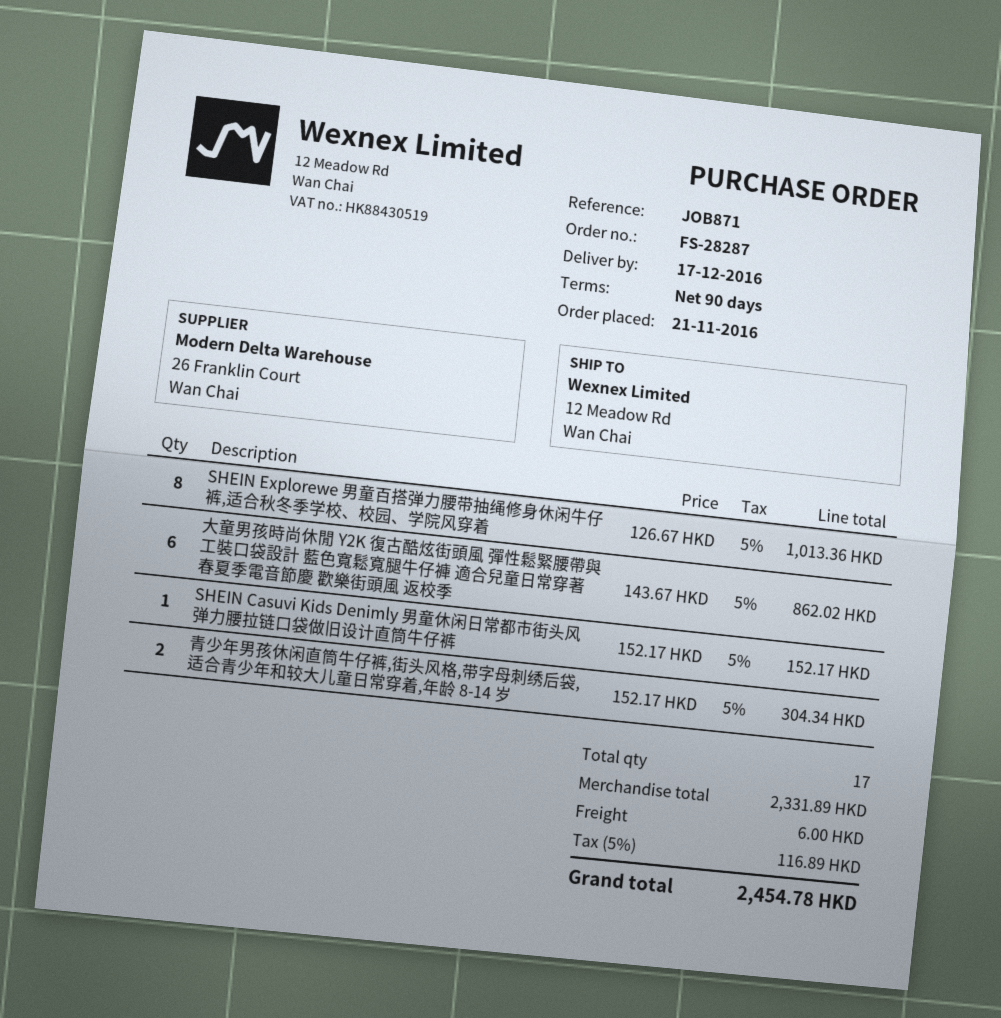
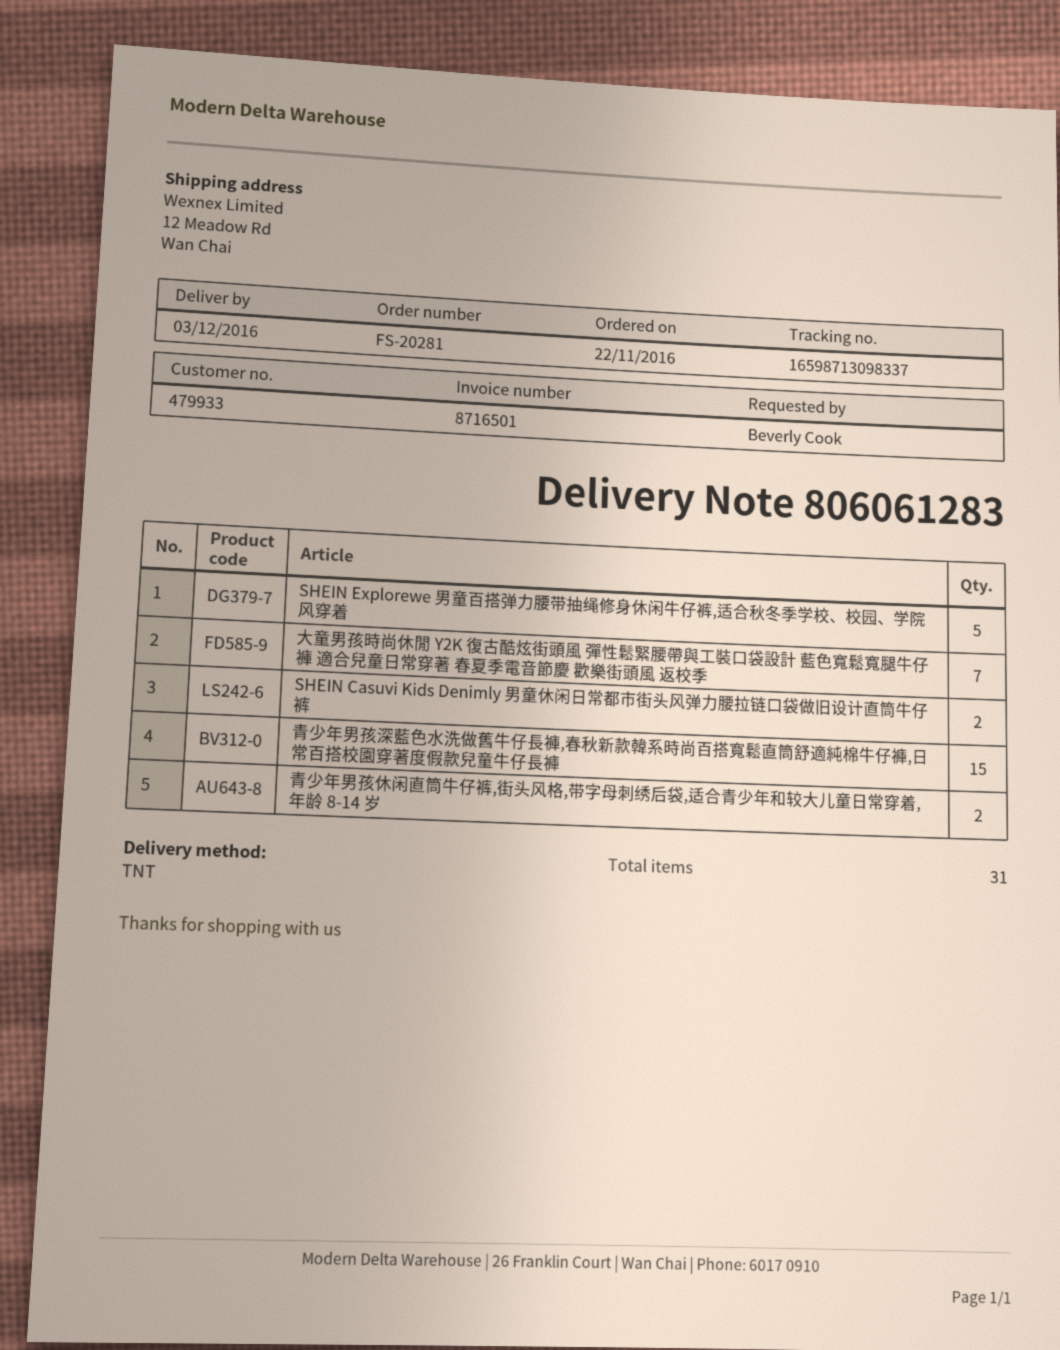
order number: FS-28287 -> FS-20281
order date: 2016-11-21 -> 2016-11-22
delivery date: 2016-12-17 -> 2016-12-03
SHEIN Explorewe 男童百搭弹力腰带抽绳修身休闲牛仔裤,适合秋冬季学校、校园、学院风穿着: 8 -> 5
大童男孩時尚休閒 Y2K 復古酷炫街頭風 彈性鬆緊腰帶與工裝口袋設計 藍色寬鬆寬腿牛仔褲 適合兒童日常穿著 春夏季電音節慶 歡樂街頭風 返校季: 6 -> 7
SHEIN Casuvi Kids Denimly 男童休闲日常都市街头风弹力腰拉链口袋做旧设计直筒牛仔裤: 1 -> 2
青少年男孩深藍色水洗做舊牛仔長褲,春秋新款韓系時尚百搭寬鬆直筒舒適純棉牛仔褲,日常百搭校園穿著度假款兒童牛仔長褲: none -> 15
total quantity: 17 -> 31

